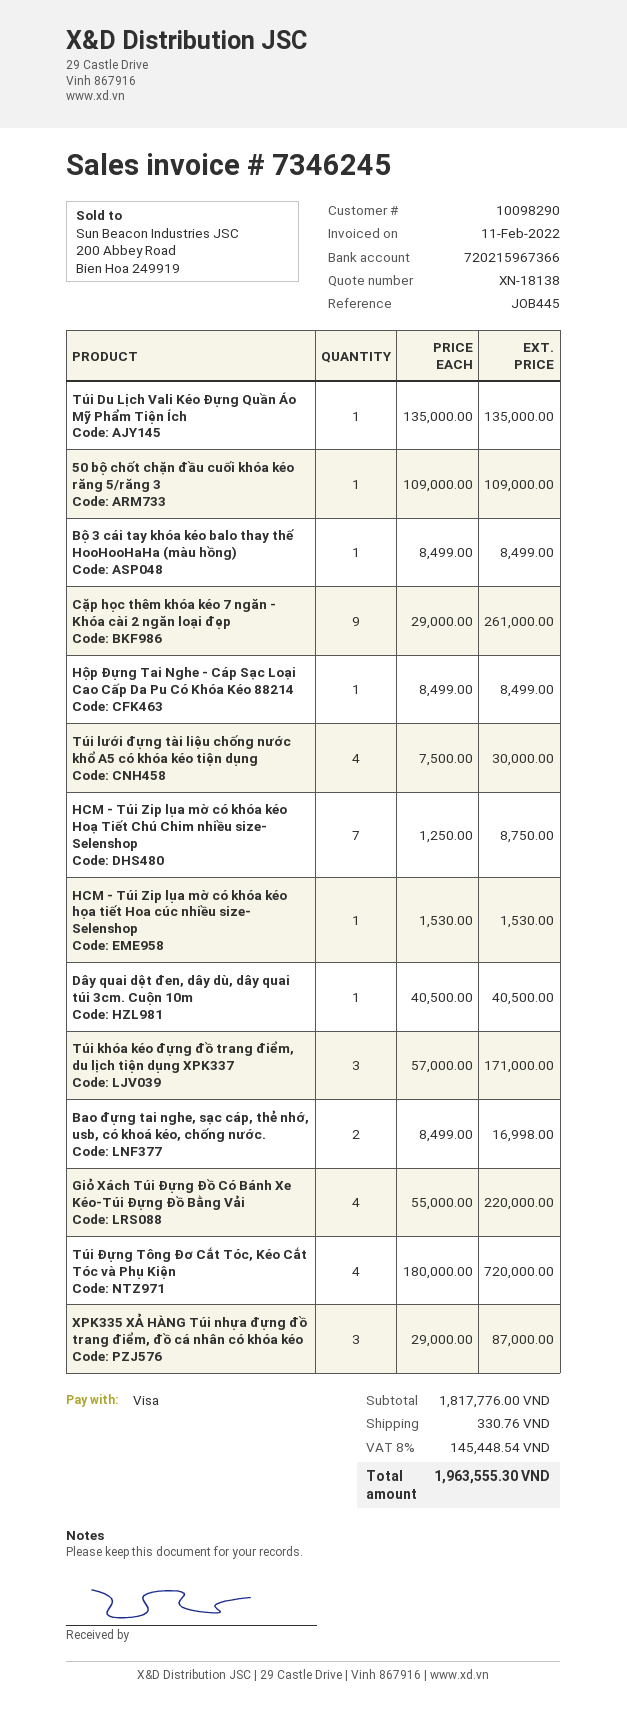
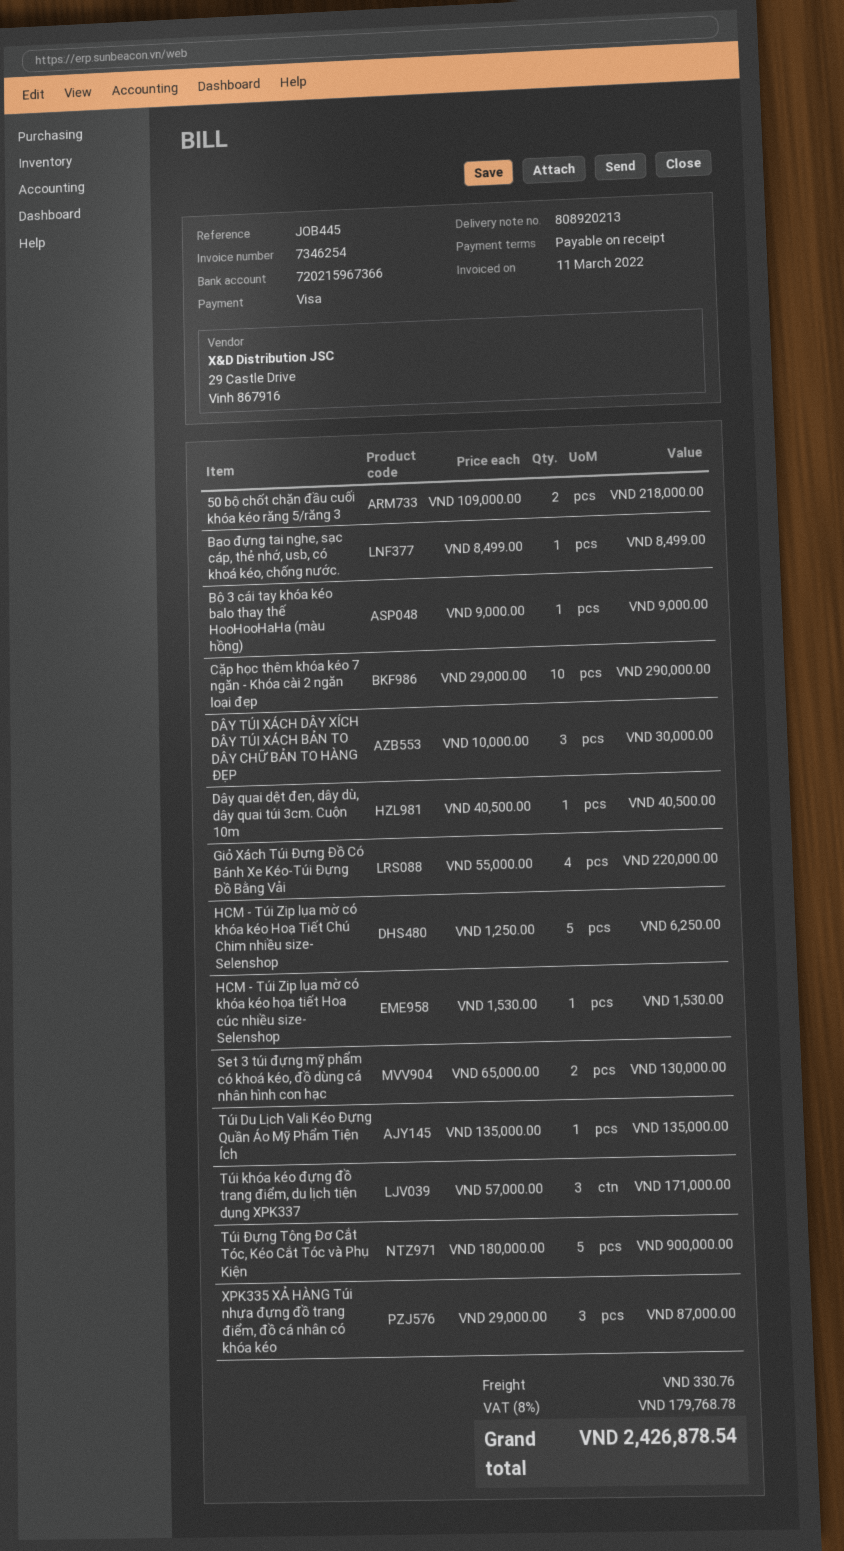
invoice number: 7346245 -> 7346254
invoice date: 2022-02-11 -> 2022-03-11
50 bộ chốt chặn đầu cuối khóa kéo răng 5/răng 3: 1 x 109000.00 = 109000.00 -> 2 x 109000.00 = 218000.00
Bộ 3 cái tay khóa kéo balo thay thế HooHooHaHa (màu hồng): 1 x 8499.00 = 8499.00 -> 1 x 9000.00 = 9000.00
Cặp học thêm khóa kéo 7 ngăn - Khóa cài 2 ngăn loại đẹp: 9 x 29000.00 = 261000.00 -> 10 x 29000.00 = 290000.00
Hộp Đựng Tai Nghe - Cáp Sạc Loại Cao Cấp Da Pu Có Khóa Kéo 88214: 1 x 8499.00 = 8499.00 -> none
Túi lưới đựng tài liệu chống nước khổ A5 có khóa kéo tiện dụng: 4 x 7500.00 = 30000.00 -> none
HCM - Túi Zip lụa mờ có khóa kéo Hoạ Tiết Chú Chim nhiều size- Selenshop: 7 x 1250.00 = 8750.00 -> 5 x 1250.00 = 6250.00
Bao đựng tai nghe, sạc cáp, thẻ nhớ, usb, có khoá kéo, chống nước.: 2 x 8499.00 = 16998.00 -> 1 x 8499.00 = 8499.00
Túi Đựng Tông Đơ Cắt Tóc, Kéo Cắt Tóc và Phụ Kiện: 4 x 180000.00 = 720000.00 -> 5 x 180000.00 = 900000.00
DÂY TÚI XÁCH DÂY XÍCH DÂY TÚI XÁCH BẢN TO DÂY CHỮ BẢN TO HÀNG ĐẸP: none -> 3 x 10000.00 = 30000.00
Set 3 túi đựng mỹ phẩm có khoá kéo, đồ dùng cá nhân hình con hạc: none -> 2 x 65000.00 = 130000.00
tax: 8% = 145448.54 -> 8% = 179768.78
total: 1963555.30 -> 2426878.54

